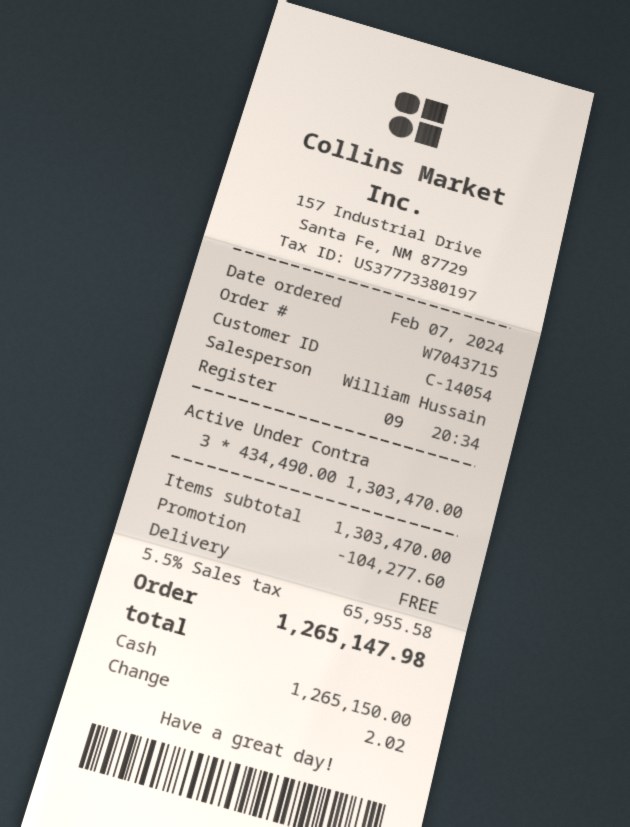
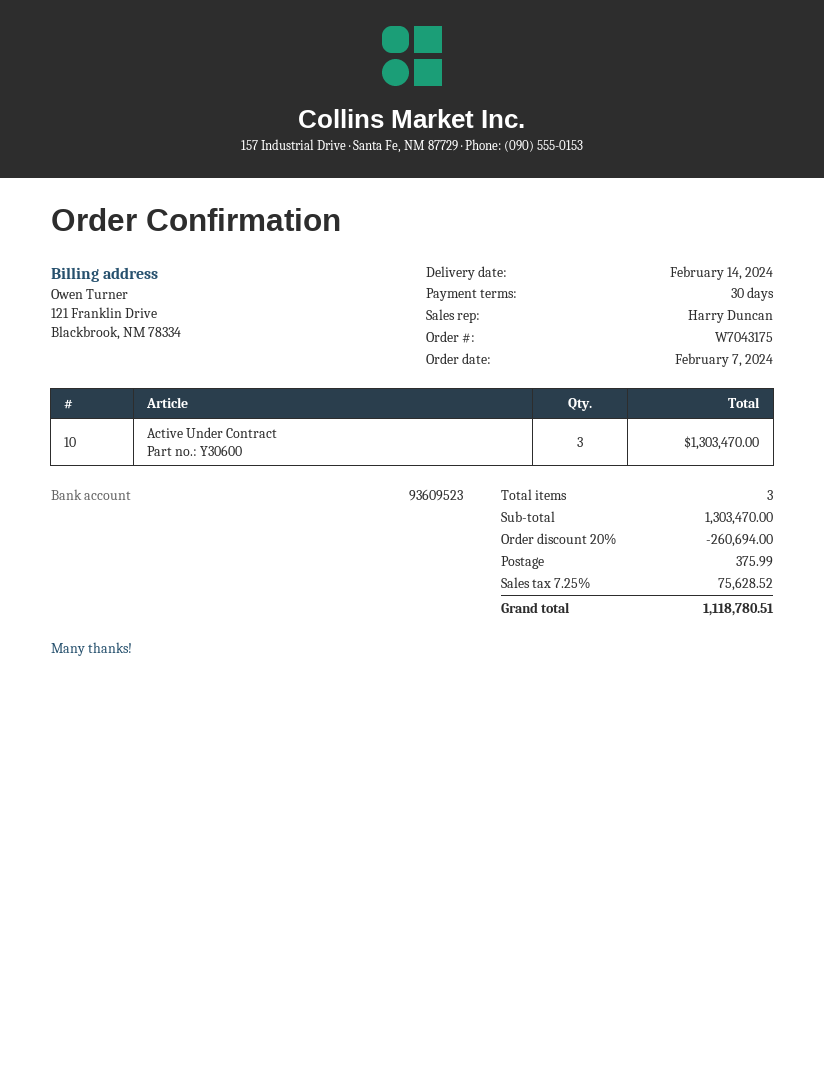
order number: W7043715 -> W7043175
sales rep: William Hussain -> Harry Duncan
discount: 104277.60 -> 260694.00
shipping: 0.00 -> 375.99
tax: 5.5% = 65955.58 -> 7.25% = 75628.52
total: 1265147.98 -> 1118780.51

